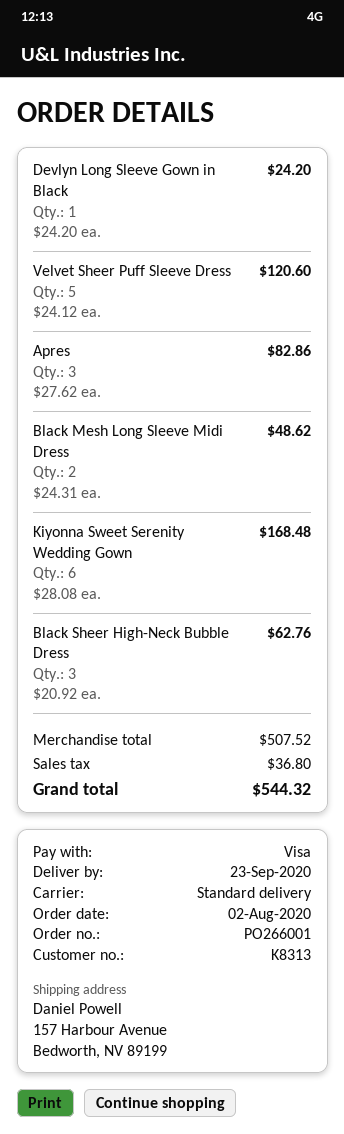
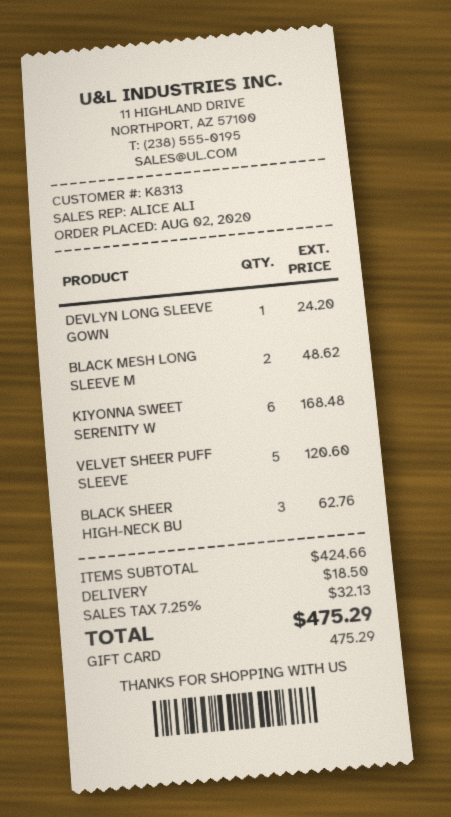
payment method: Visa -> gift card
Apres: 3 for 82.86 -> none
subtotal: 507.52 -> 424.66
shipping: none -> 18.50
tax: 36.80 -> 32.13
total: 544.32 -> 475.29

